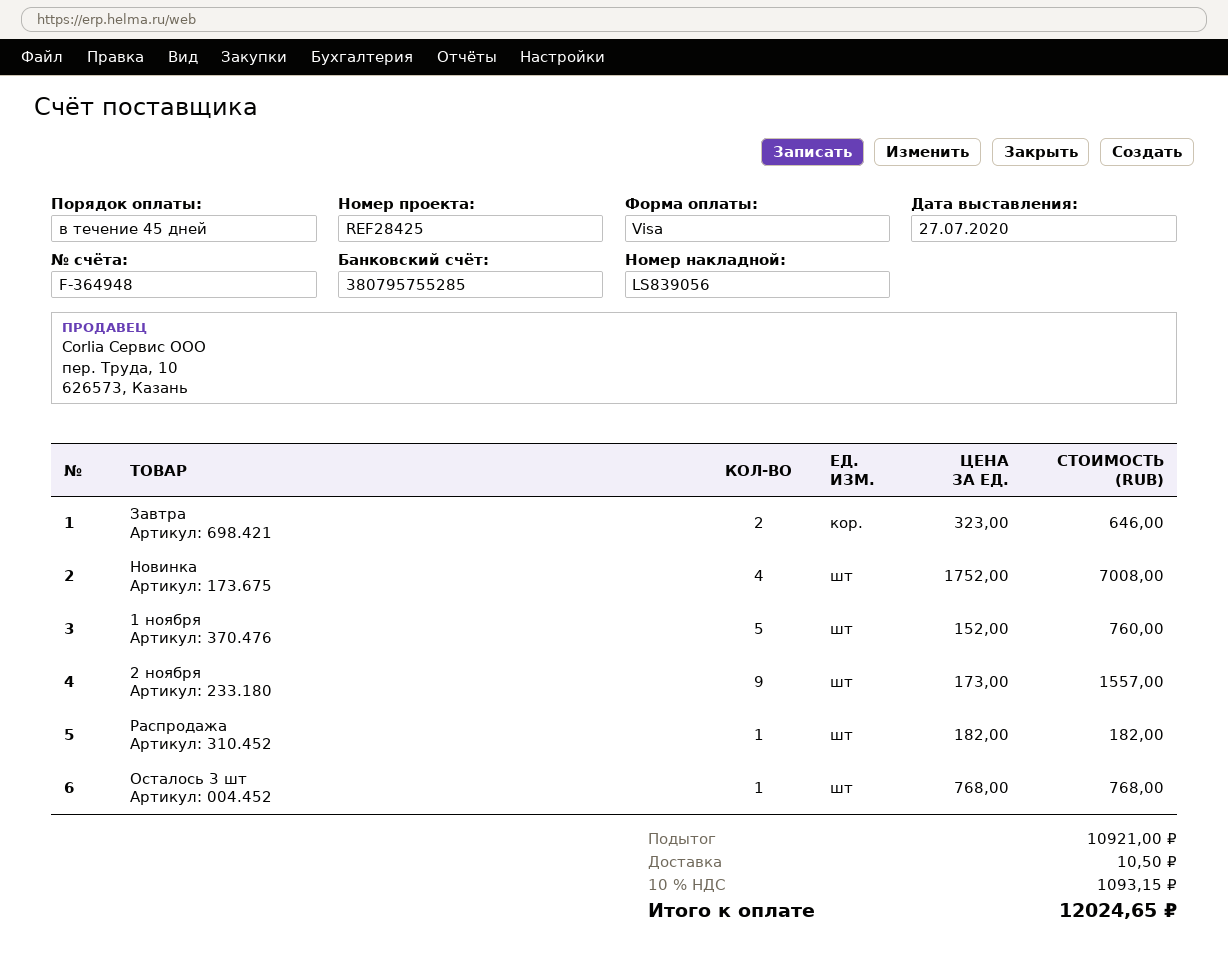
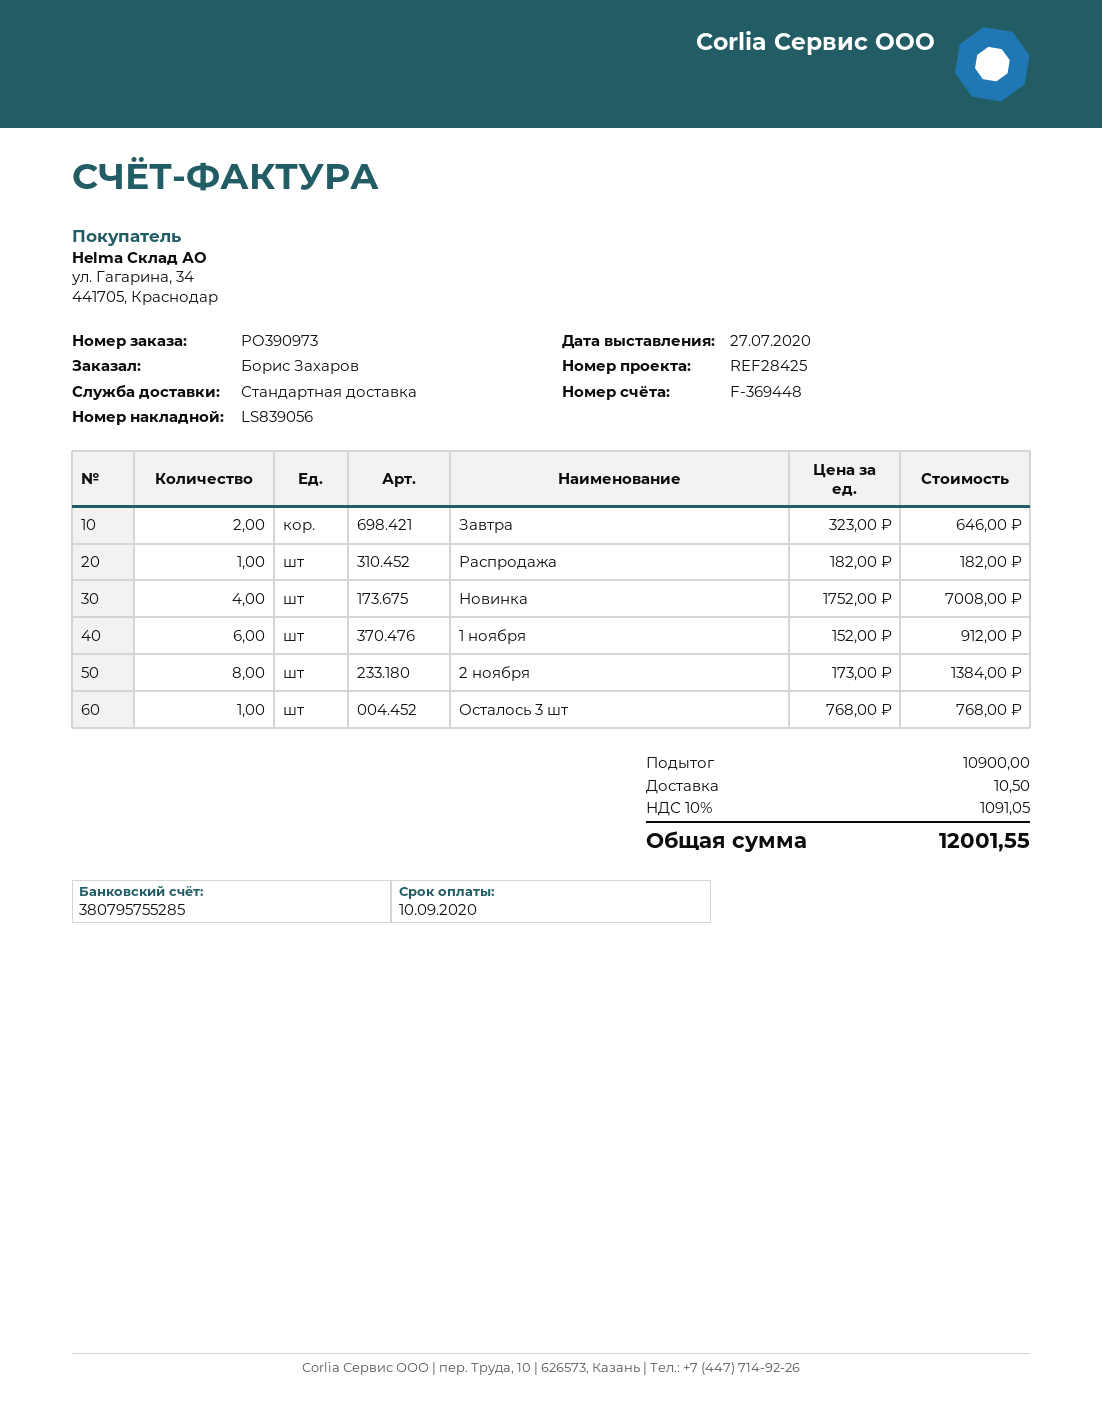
invoice number: F-364948 -> F-369448
1 ноября: 5 x 152.00 = 760.00 -> 6 x 152.00 = 912.00
2 ноября: 9 x 173.00 = 1557.00 -> 8 x 173.00 = 1384.00
subtotal: 10921.00 -> 10900.00
tax: 10% = 1093.15 -> 10% = 1091.05
total: 12024.65 -> 12001.55

